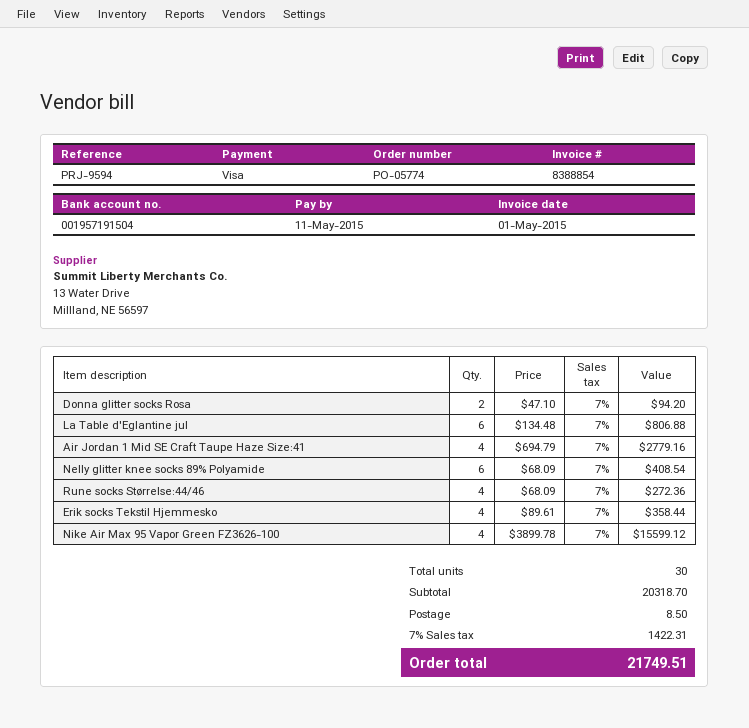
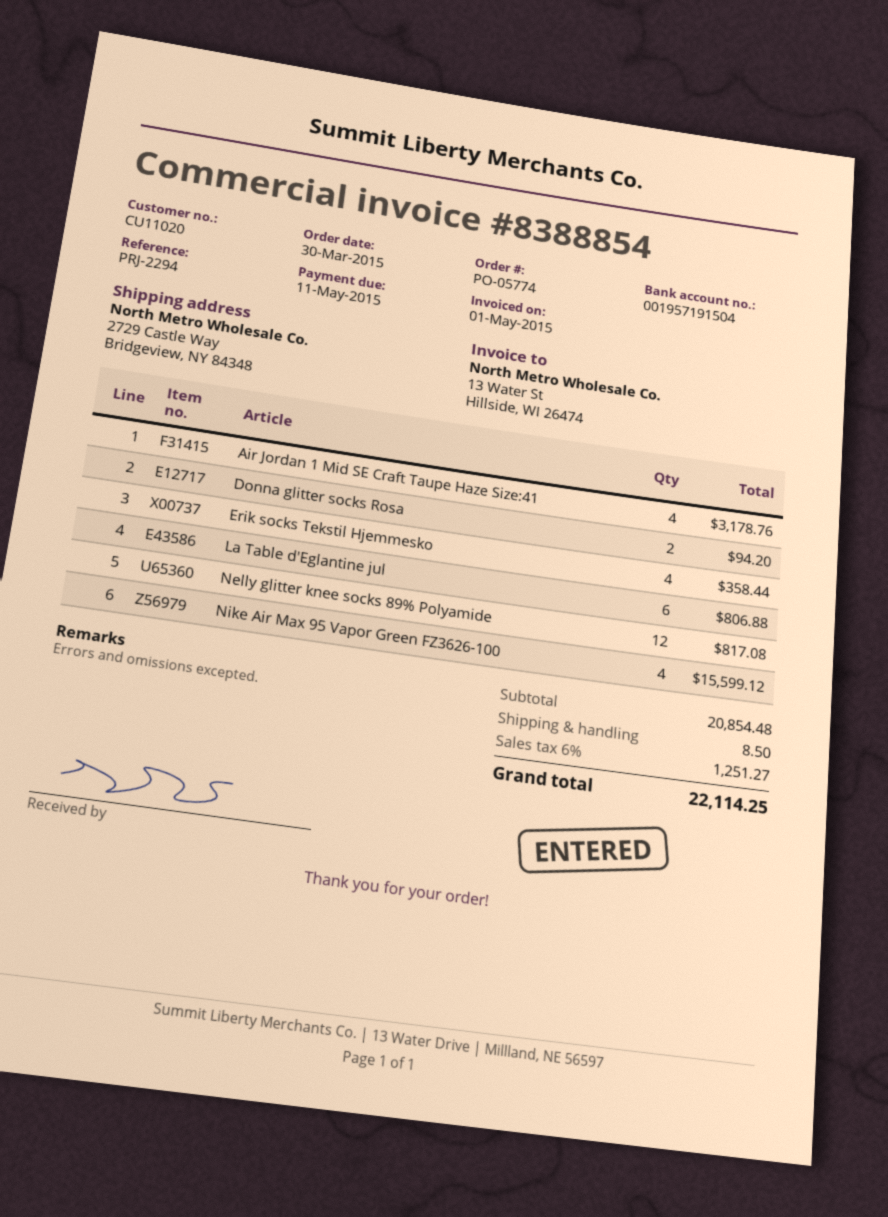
reference: PRJ-9594 -> PRJ-2294
Air Jordan 1 Mid SE Craft Taupe Haze Size:41: 4 for 2779.16 -> 4 for 3178.76
Nelly glitter knee socks 89% Polyamide: 6 for 408.54 -> 12 for 817.08
Rune socks Størrelse:44/46: 4 for 272.36 -> none
subtotal: 20318.70 -> 20854.48
tax: 7% = 1422.31 -> 6% = 1251.27
total: 21749.51 -> 22114.25

